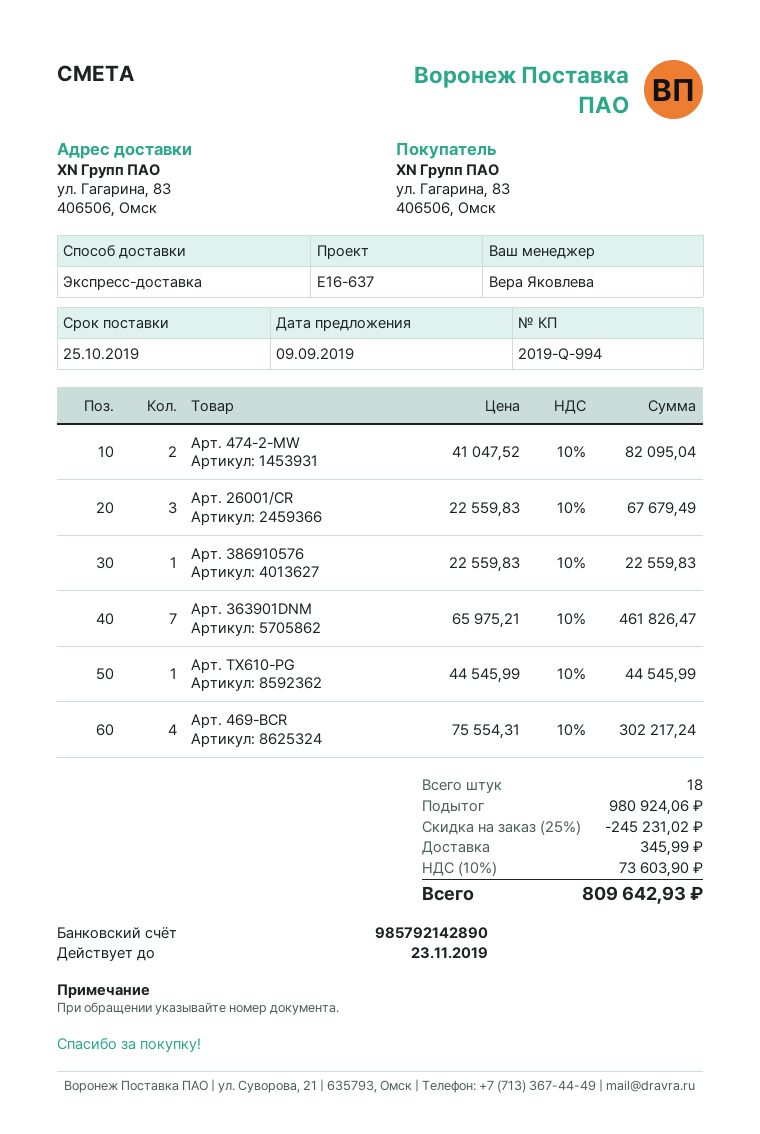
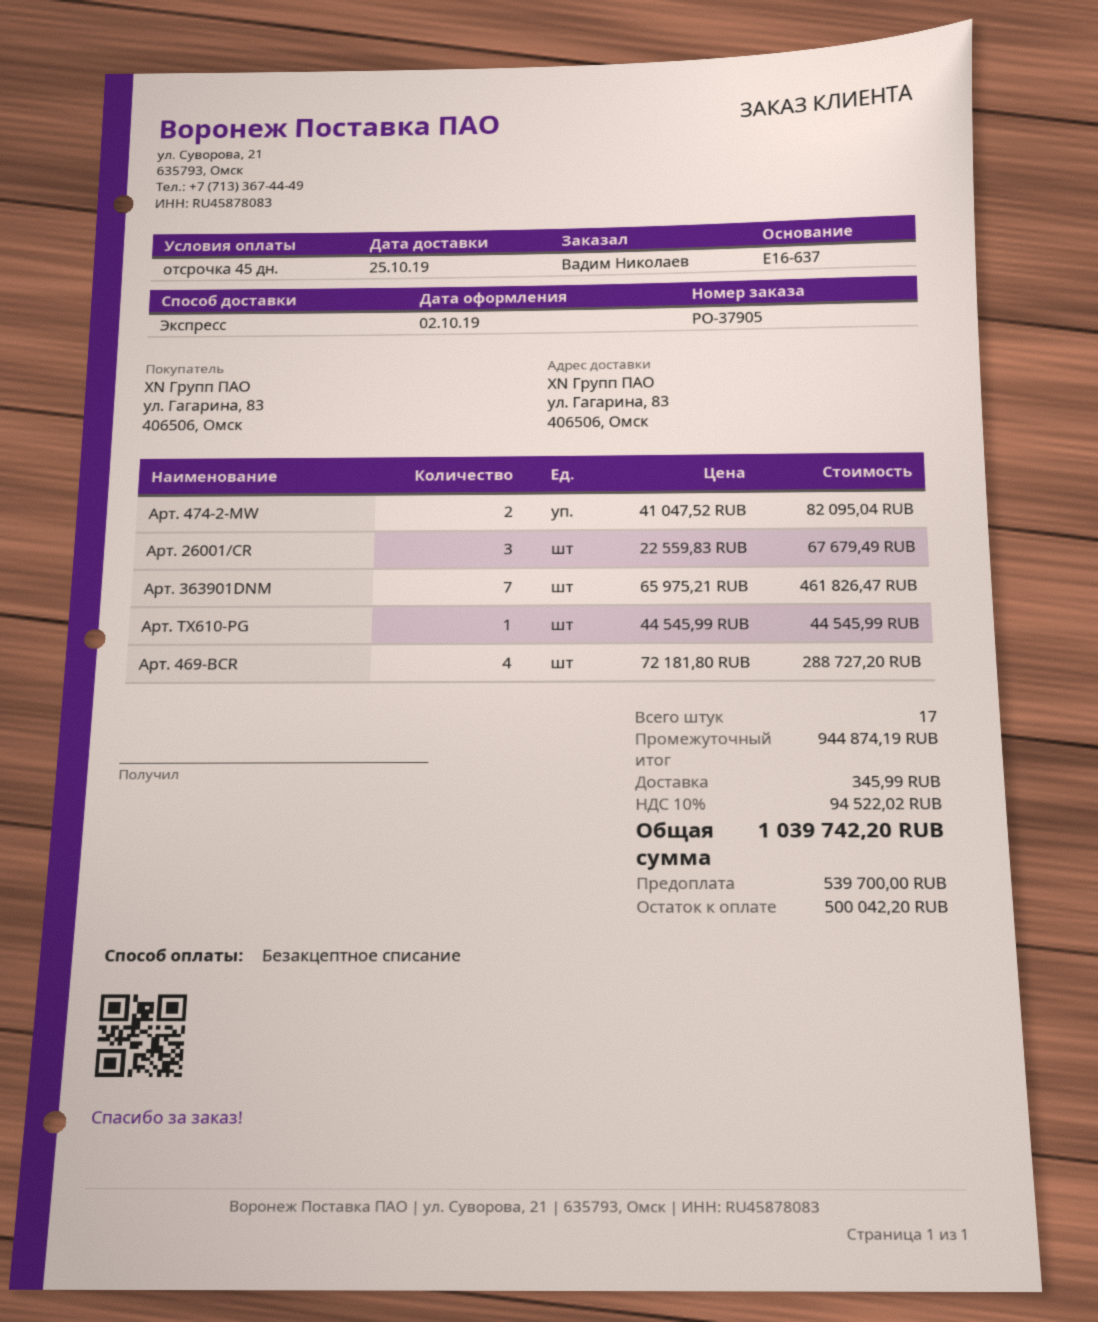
Арт. 386910576: 1 x 22559.83 = 22559.83 -> none
Арт. 469-BCR: 4 x 75554.31 = 302217.24 -> 4 x 72181.80 = 288727.20
total quantity: 18 -> 17
subtotal: 980924.06 -> 944874.19
discount: 25% = 245231.02 -> none
tax: 10% = 73603.90 -> 10% = 94522.02
total: 809642.93 -> 1039742.20

